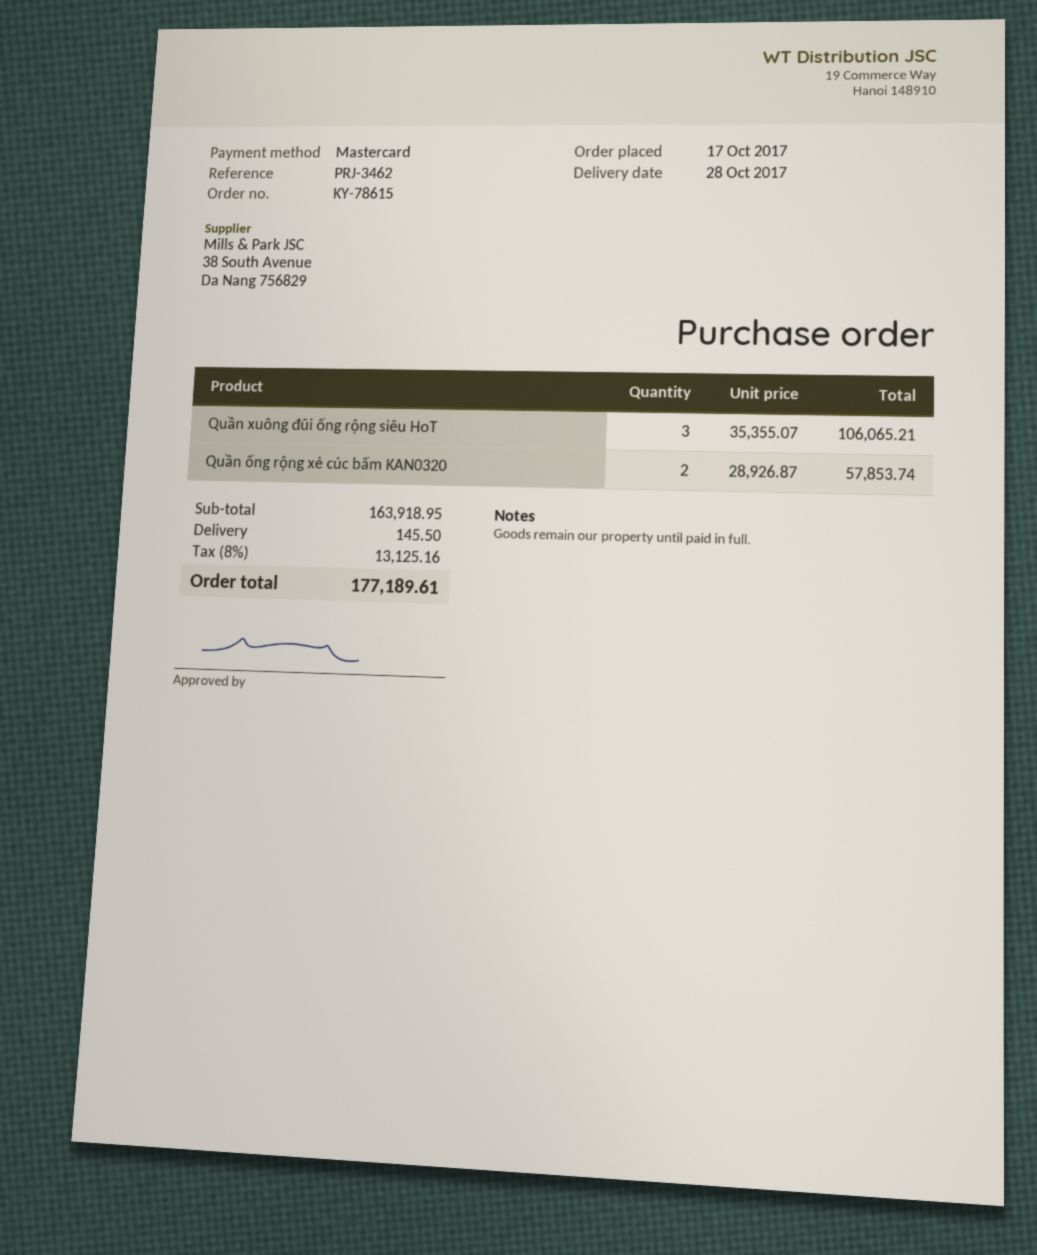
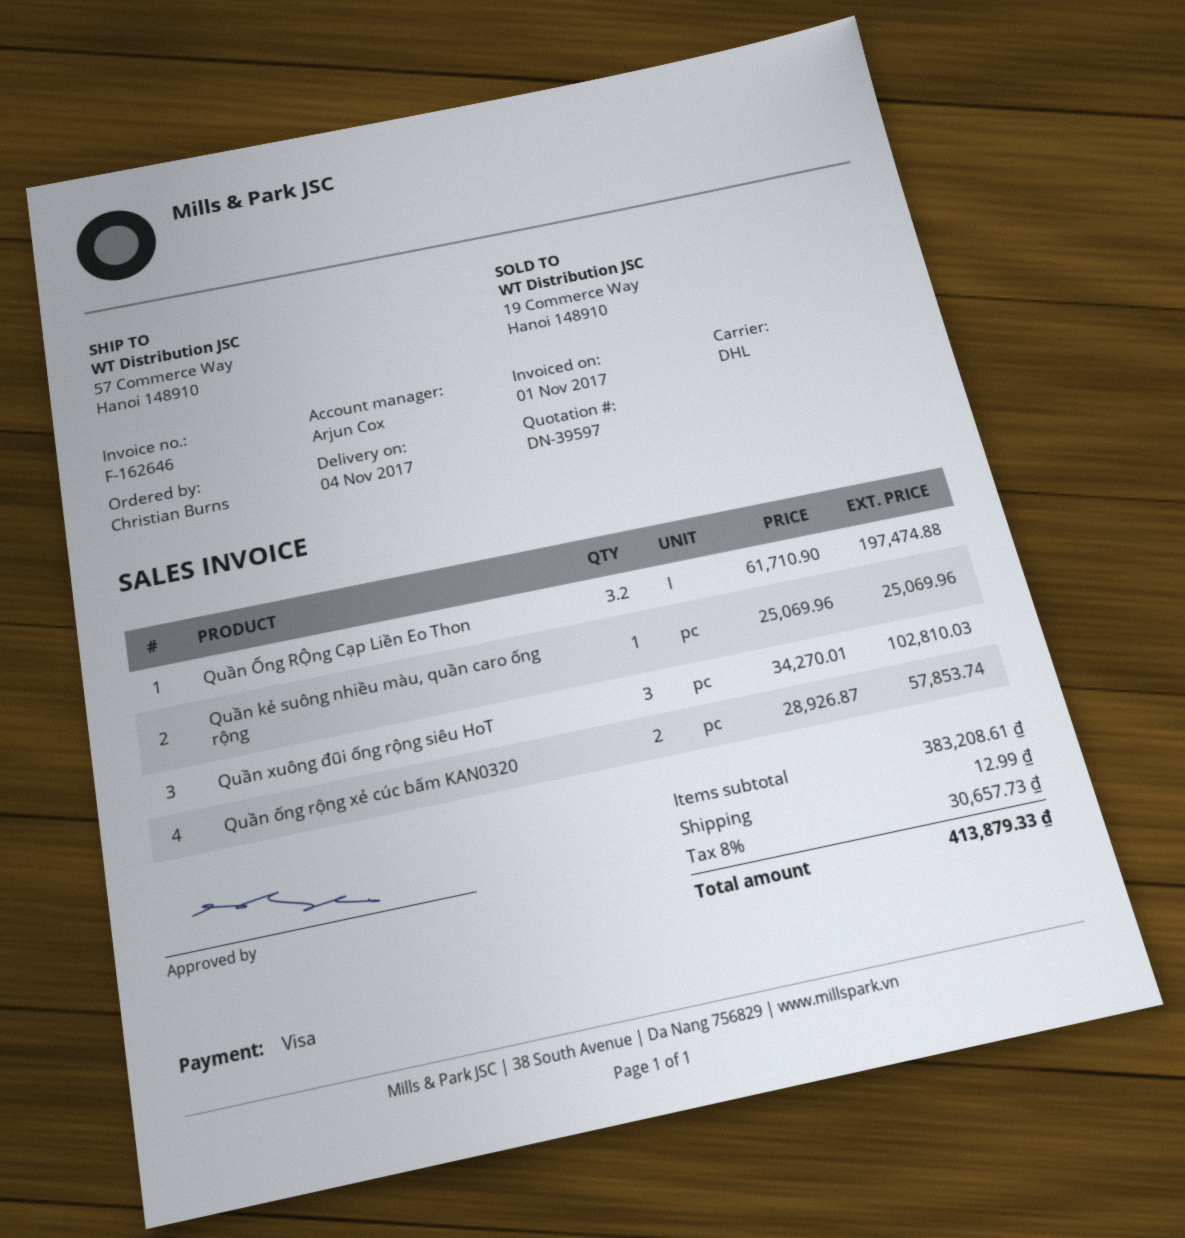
delivery date: 2017-10-28 -> 2017-11-04
payment method: Mastercard -> Visa
Quần xuông đũi ống rộng siêu HoT: 3 x 35355.07 = 106065.21 -> 3 x 34270.01 = 102810.03
Quần Ống RỘng Cạp Liền Eo Thon: none -> 3.2 x 61710.90 = 197474.88
Quần kẻ suông nhiều màu, quần caro ống rộng: none -> 1 x 25069.96 = 25069.96
subtotal: 163918.95 -> 383208.61
shipping: 145.50 -> 12.99
tax: 8% = 13125.16 -> 8% = 30657.73
total: 177189.61 -> 413879.33

